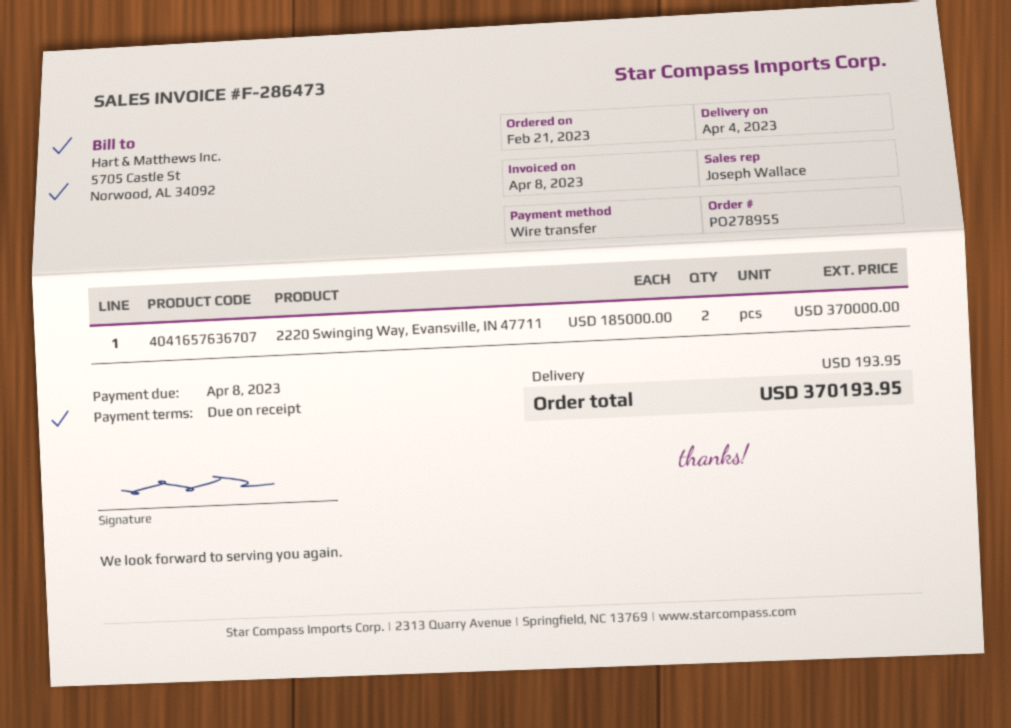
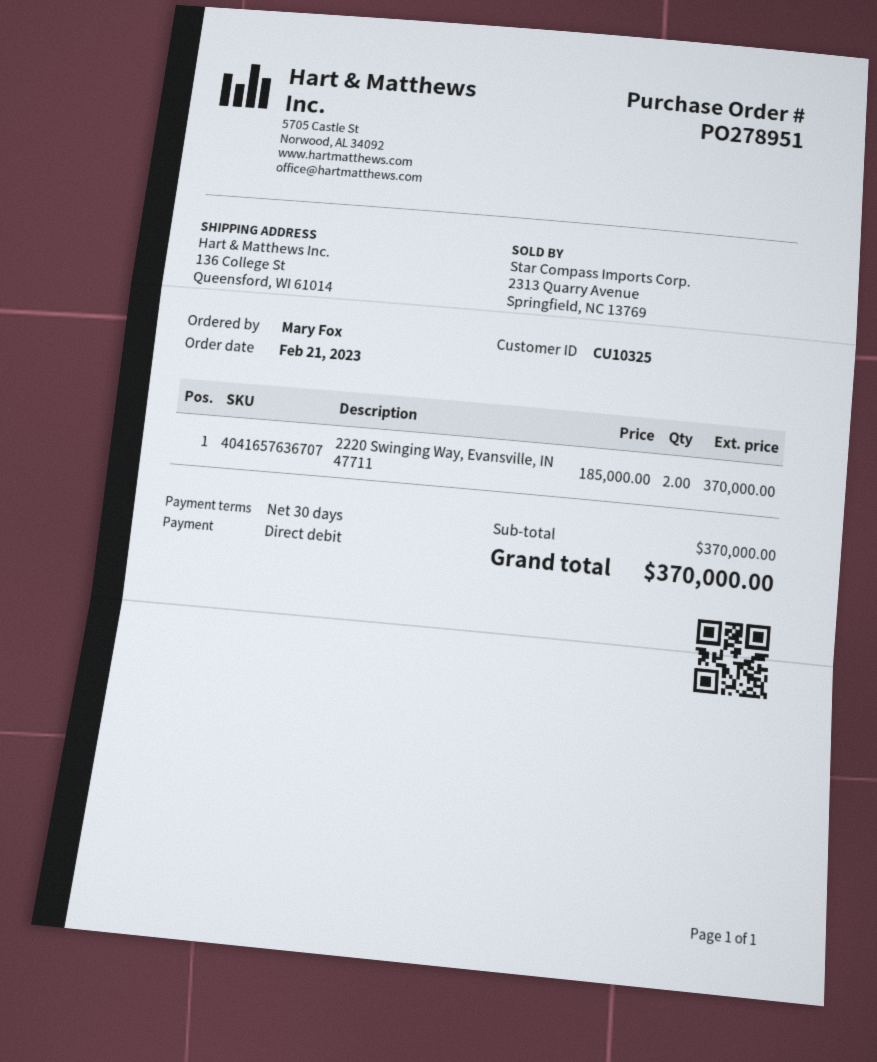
order number: PO278955 -> PO278951
payment terms: on receipt -> 30 days
payment method: bank transfer -> direct debit
shipping: 193.95 -> none
total: 370193.95 -> 370000.00

